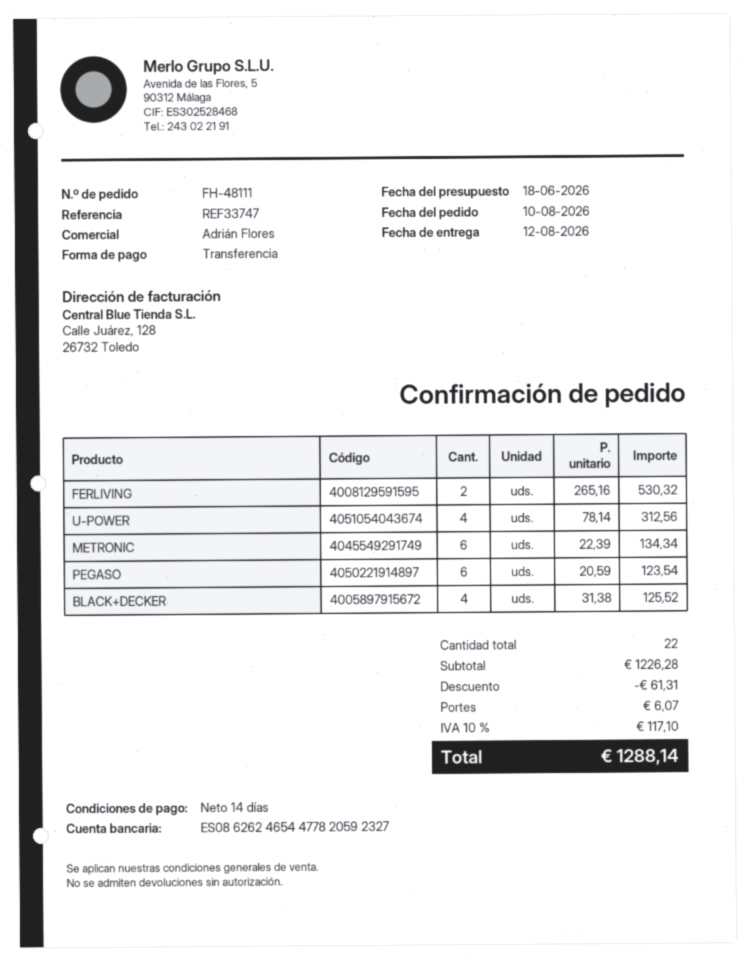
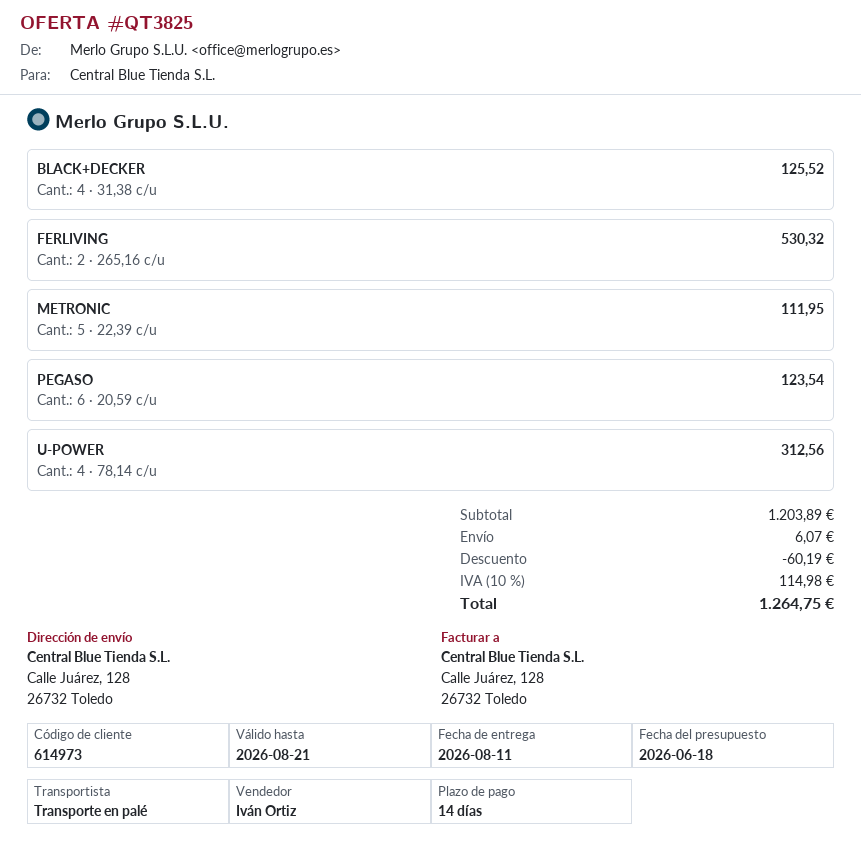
delivery date: 2026-08-12 -> 2026-08-11
sales rep: Adrián Flores -> Iván Ortiz
METRONIC: 6 x 22.39 = 134.34 -> 5 x 22.39 = 111.95
subtotal: 1226.28 -> 1203.89
discount: 61.31 -> 60.19
tax: 10% = 117.10 -> 10% = 114.98
total: 1288.14 -> 1264.75

